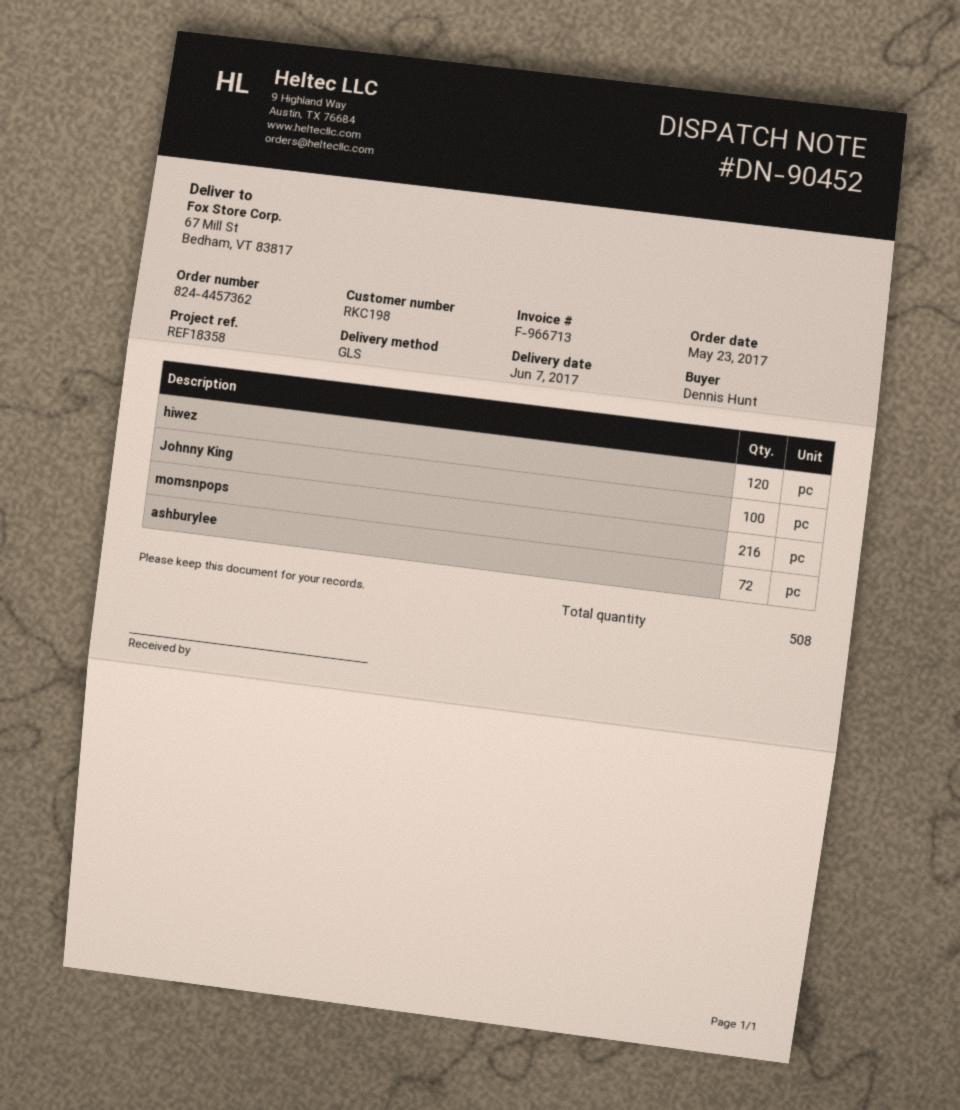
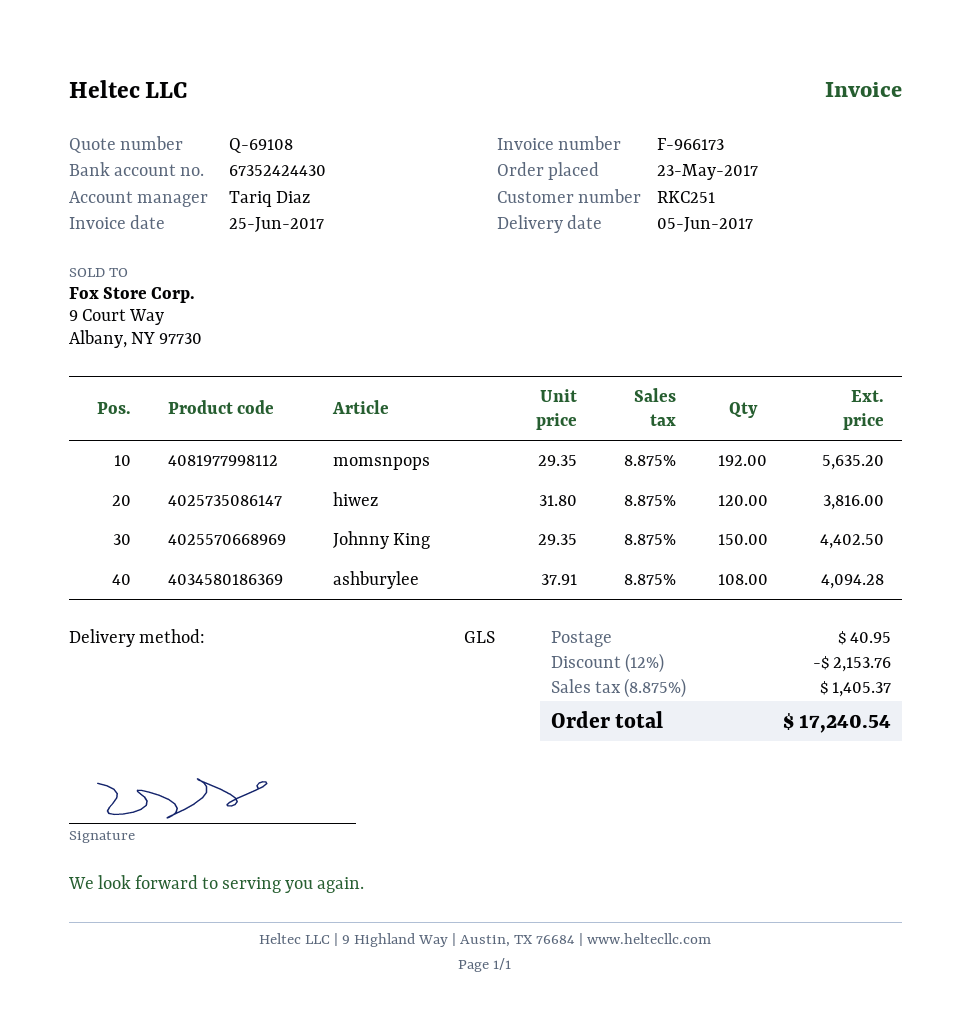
delivery date: 2017-06-07 -> 2017-06-05
invoice number: F-966713 -> F-966173
customer number: RKC198 -> RKC251
Johnny King: 100 -> 150
momsnpops: 216 -> 192
ashburylee: 72 -> 108

